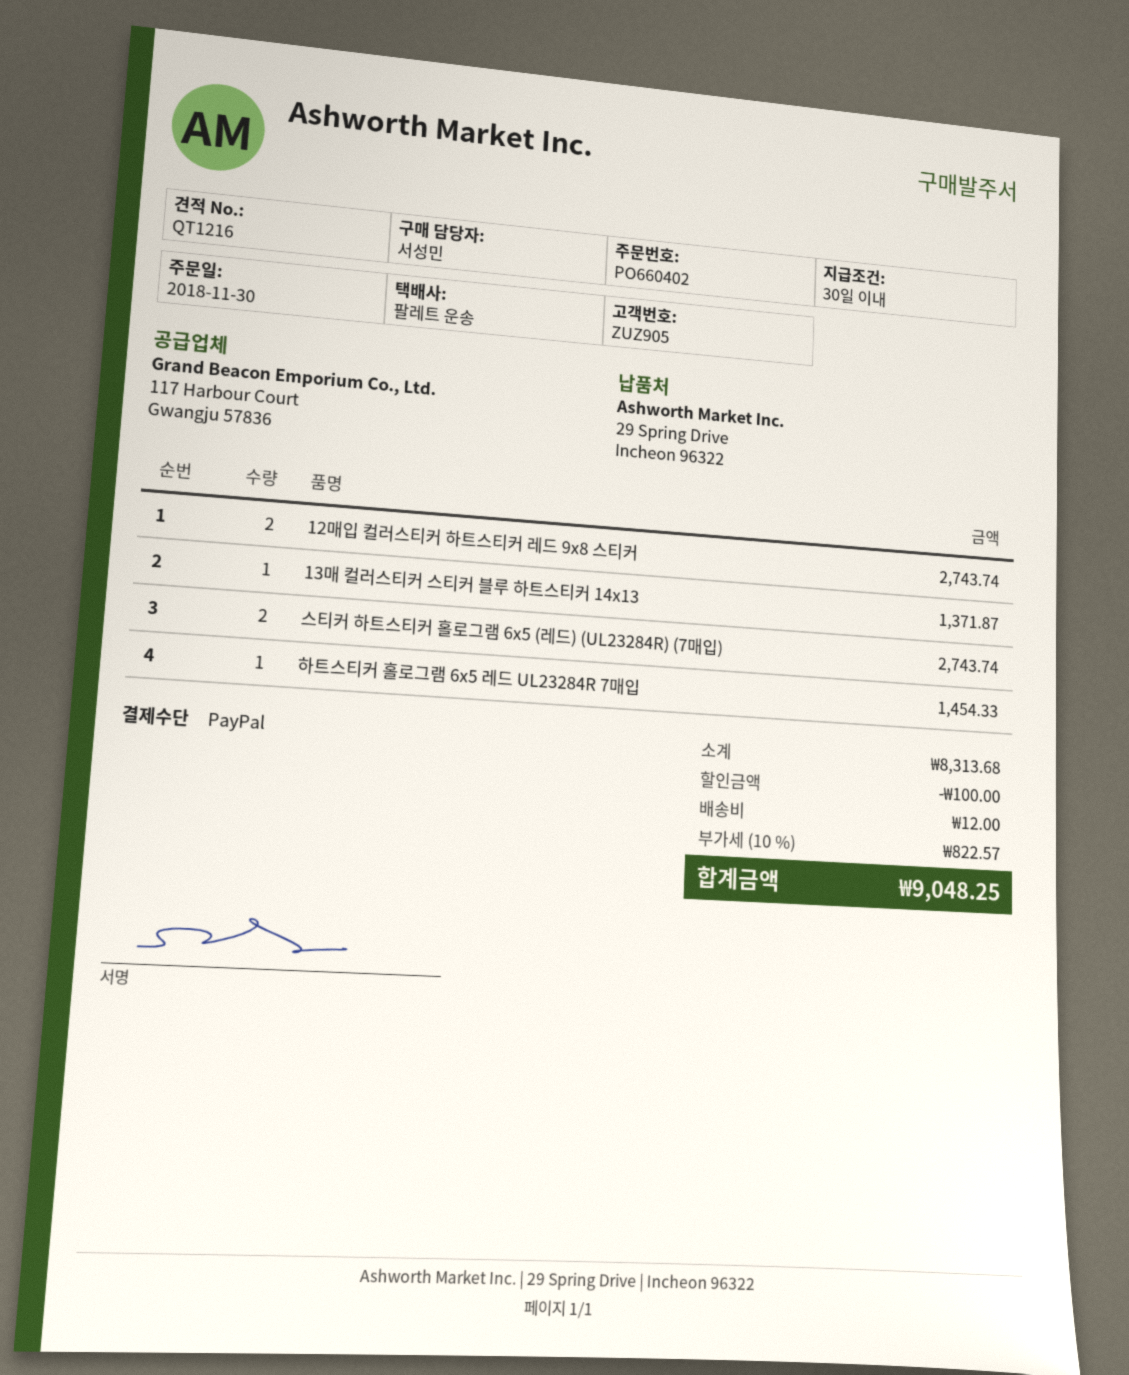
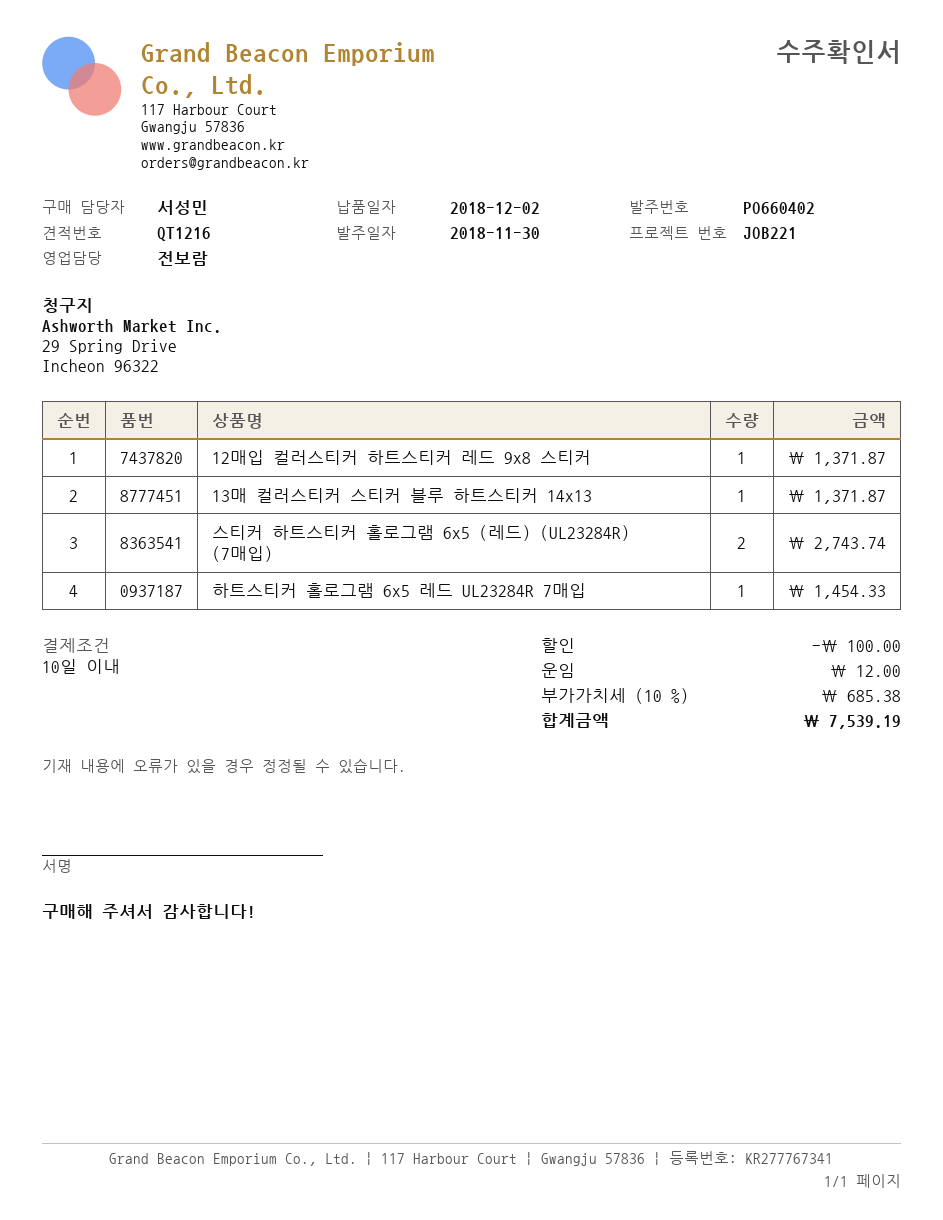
payment terms: 30 days -> 10 days
12매입 컬러스티커 하트스티커 레드 9x8 스티커: 2 for 2743.74 -> 1 for 1371.87
tax: 10% = 822.57 -> 10% = 685.38
total: 9048.25 -> 7539.19

